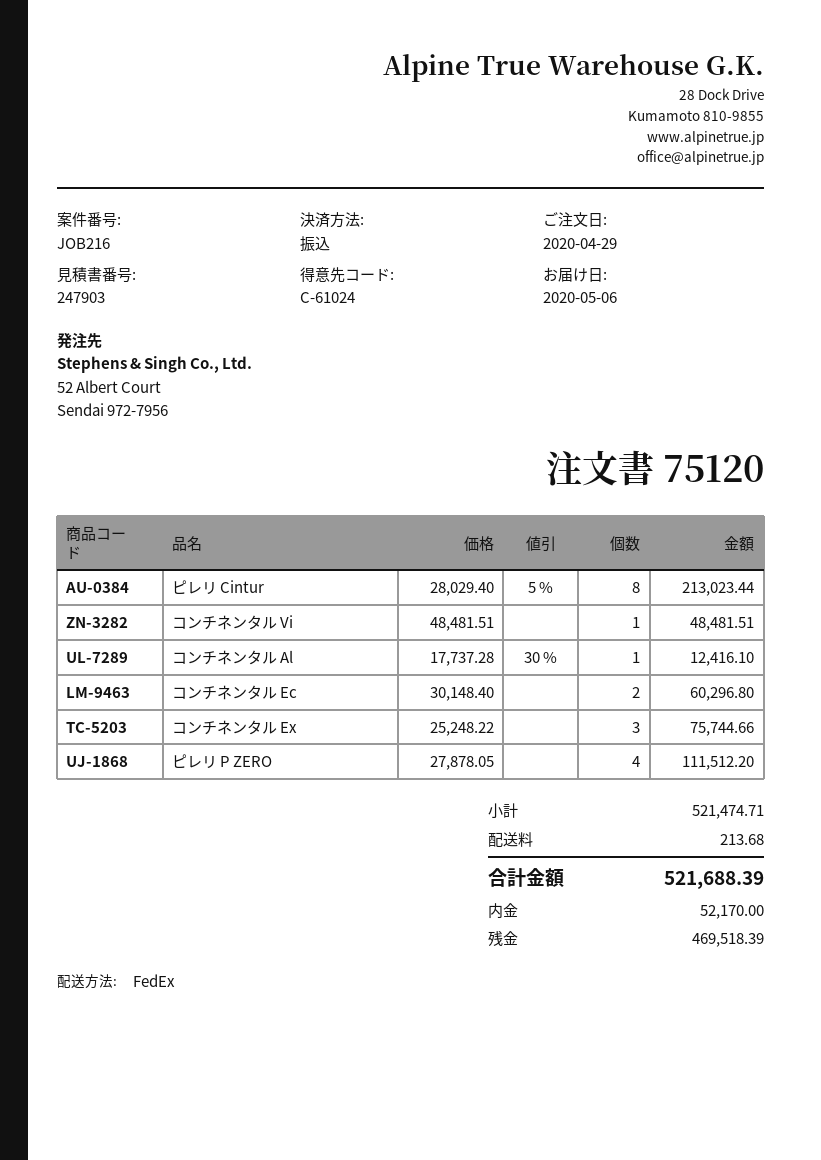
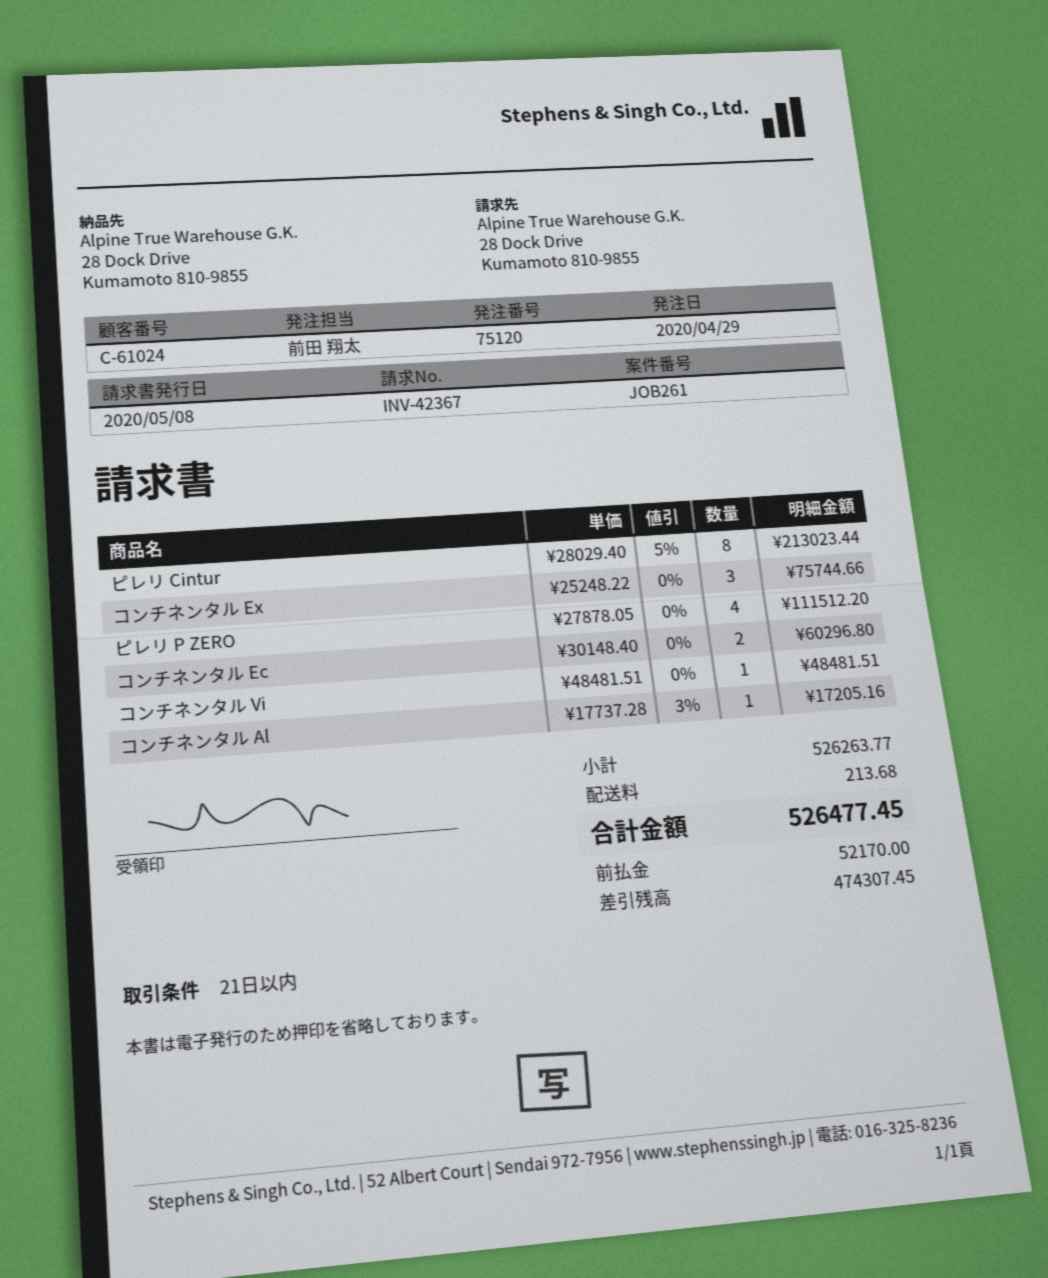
reference: JOB216 -> JOB261
コンチネンタル Al: 1 x 17737.28 - 30% = 12416.10 -> 1 x 17737.28 - 3% = 17205.16
subtotal: 521474.71 -> 526263.77
total: 521688.39 -> 526477.45
balance: 469518.39 -> 474307.45

